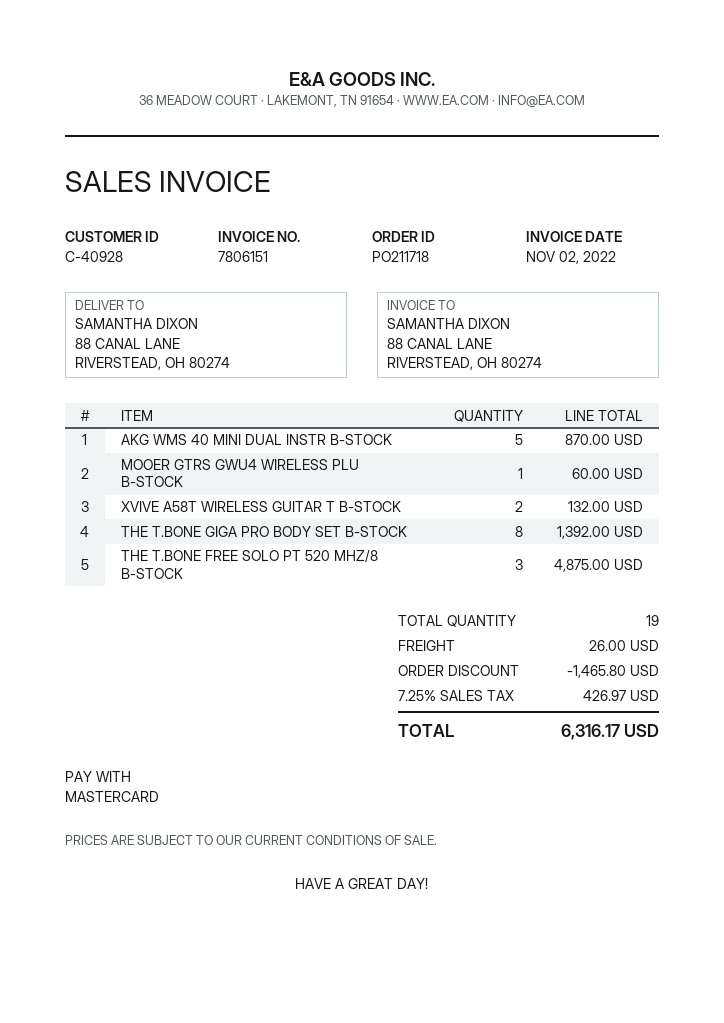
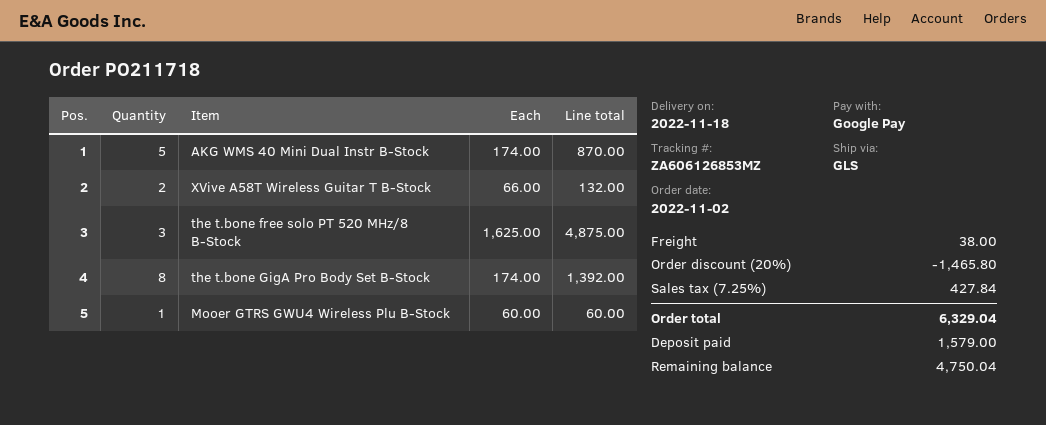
payment method: Mastercard -> Google Pay
shipping: 26.00 -> 38.00
tax: 7.25% = 426.97 -> 7.25% = 427.84
total: 6316.17 -> 6329.04

